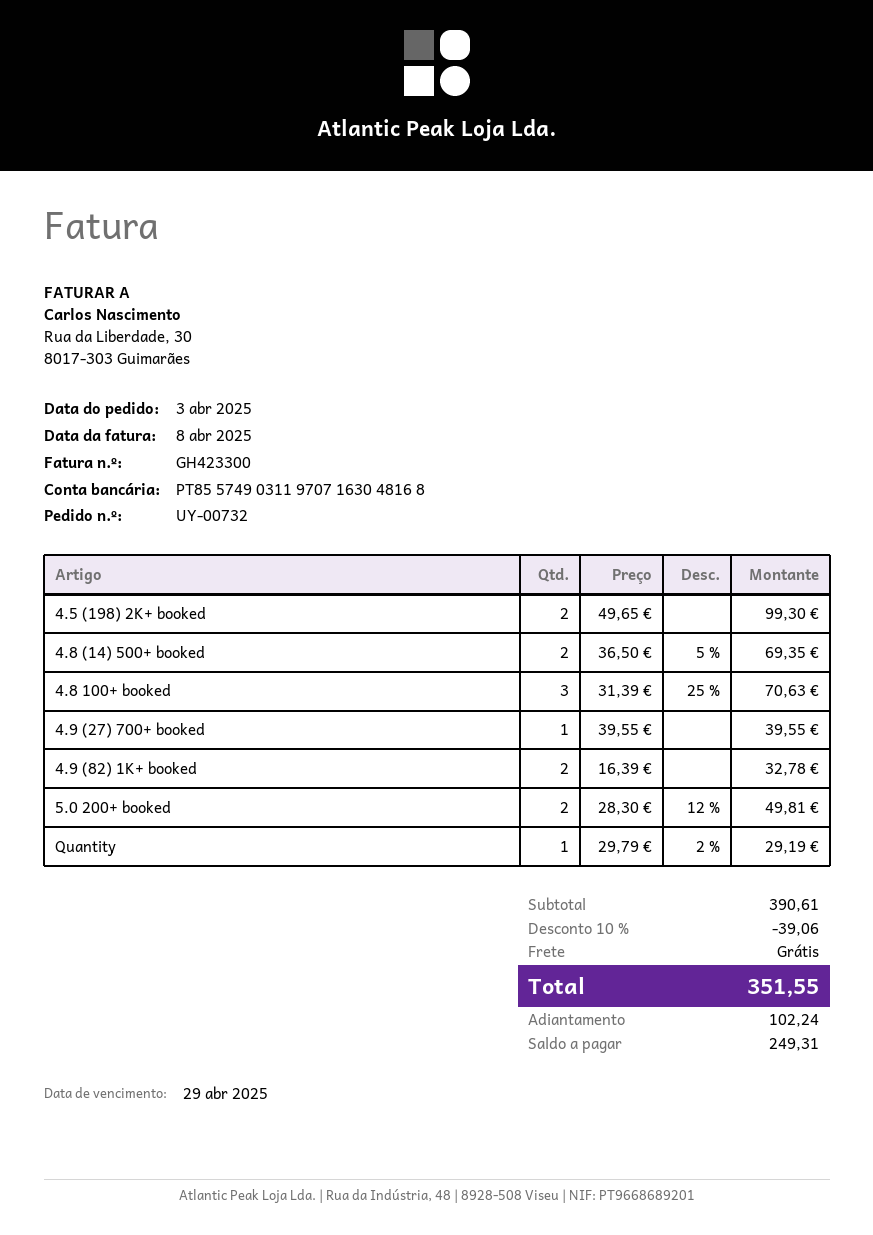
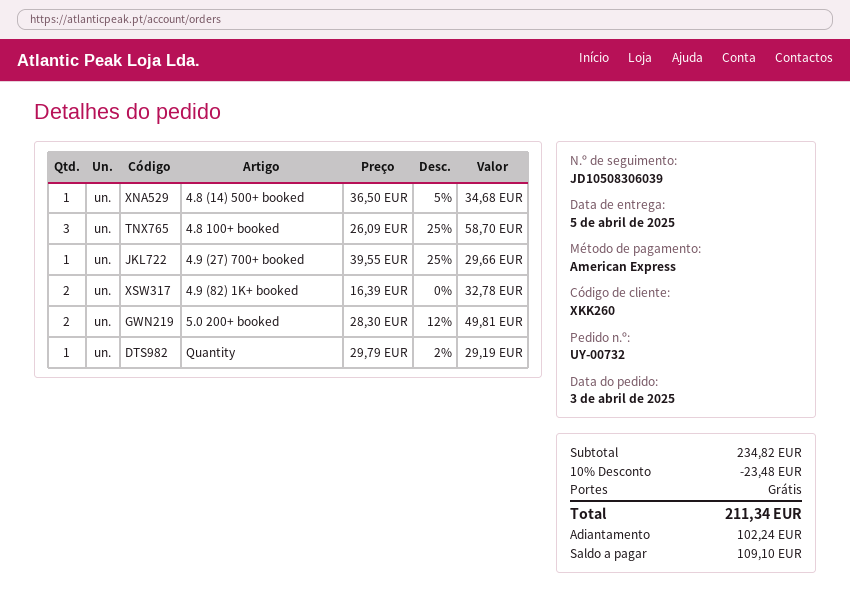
4.5 (198) 2K+ booked: 2 x 49.65 = 99.30 -> none
4.8 (14) 500+ booked: 2 x 36.50 - 5% = 69.35 -> 1 x 36.50 - 5% = 34.68
4.8 100+ booked: 3 x 31.39 - 25% = 70.63 -> 3 x 26.09 - 25% = 58.70
4.9 (27) 700+ booked: 1 x 39.55 = 39.55 -> 1 x 39.55 - 25% = 29.66
subtotal: 390.61 -> 234.82
discount: 10% = 39.06 -> 10% = 23.48
total: 351.55 -> 211.34
balance: 249.31 -> 109.10

